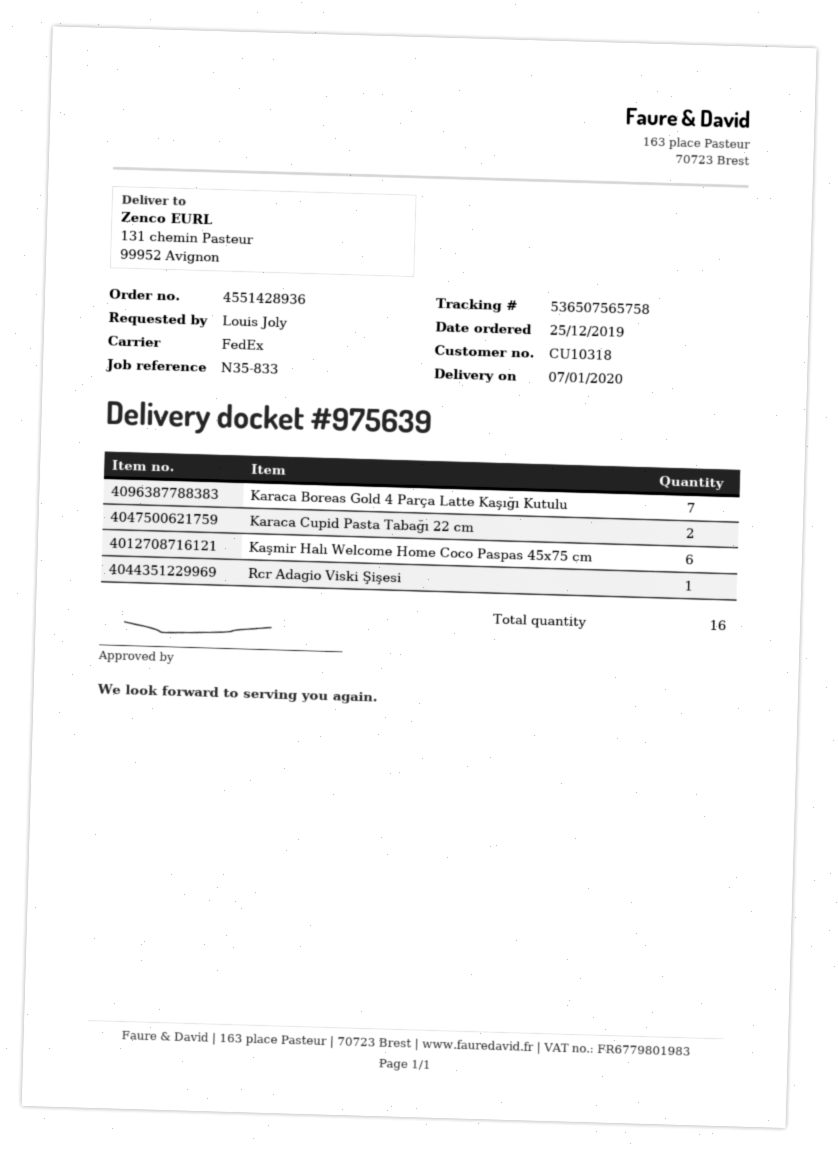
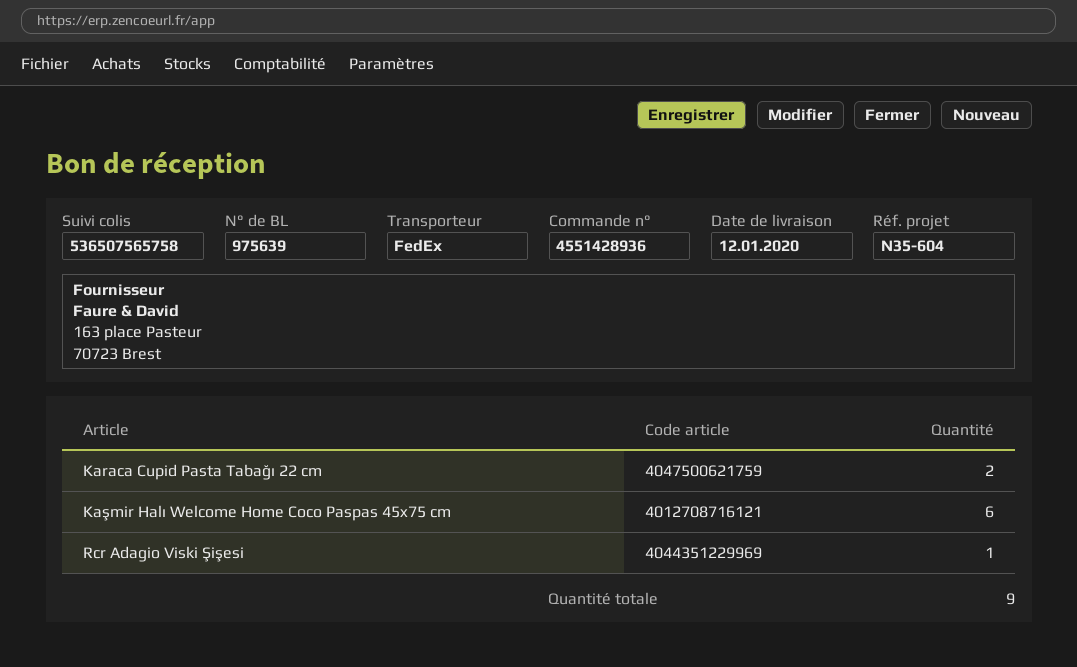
delivery date: 2020-01-07 -> 2020-01-12
reference: N35-833 -> N35-604
Karaca Boreas Gold 4 Parça Latte Kaşığı Kutulu: 7 -> none
total quantity: 16 -> 9

